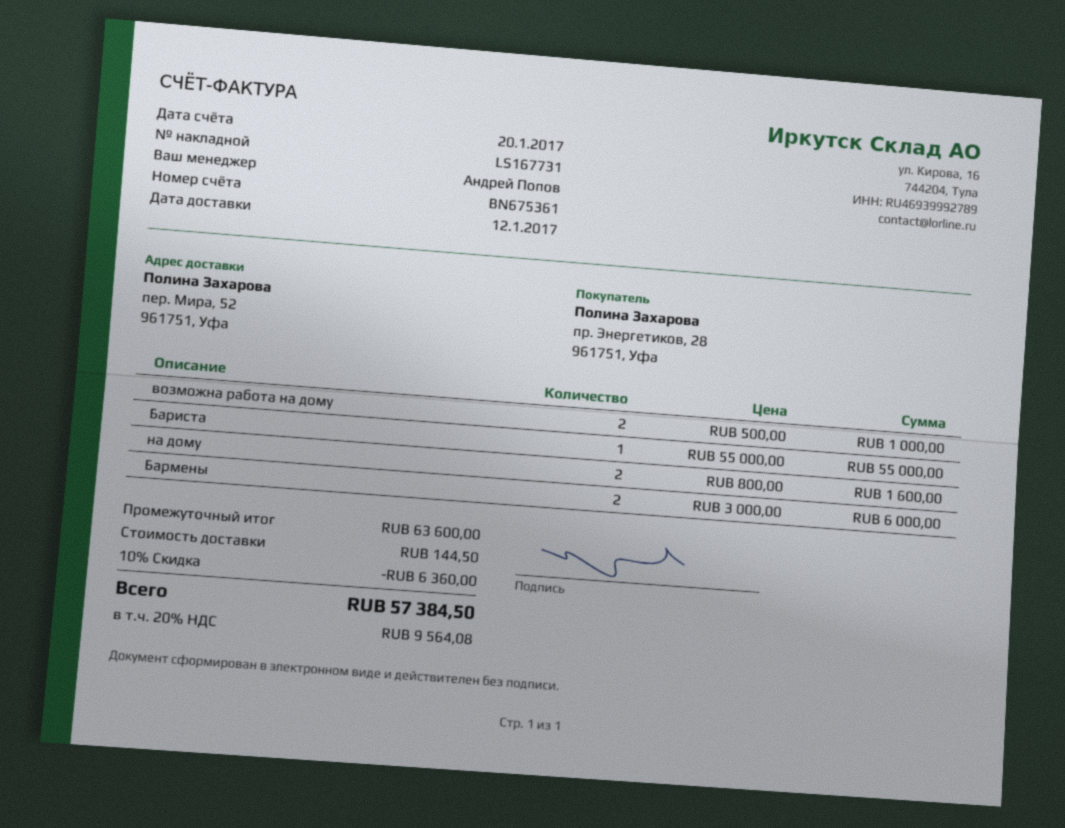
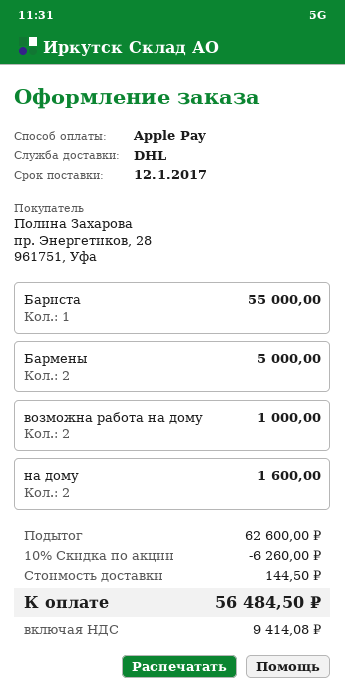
Бармены: 2 for 6000.00 -> 2 for 5000.00
subtotal: 63600.00 -> 62600.00
discount: 10% = 6360.00 -> 10% = 6260.00
tax: 9564.08 -> 9414.08
total: 57384.50 -> 56484.50

